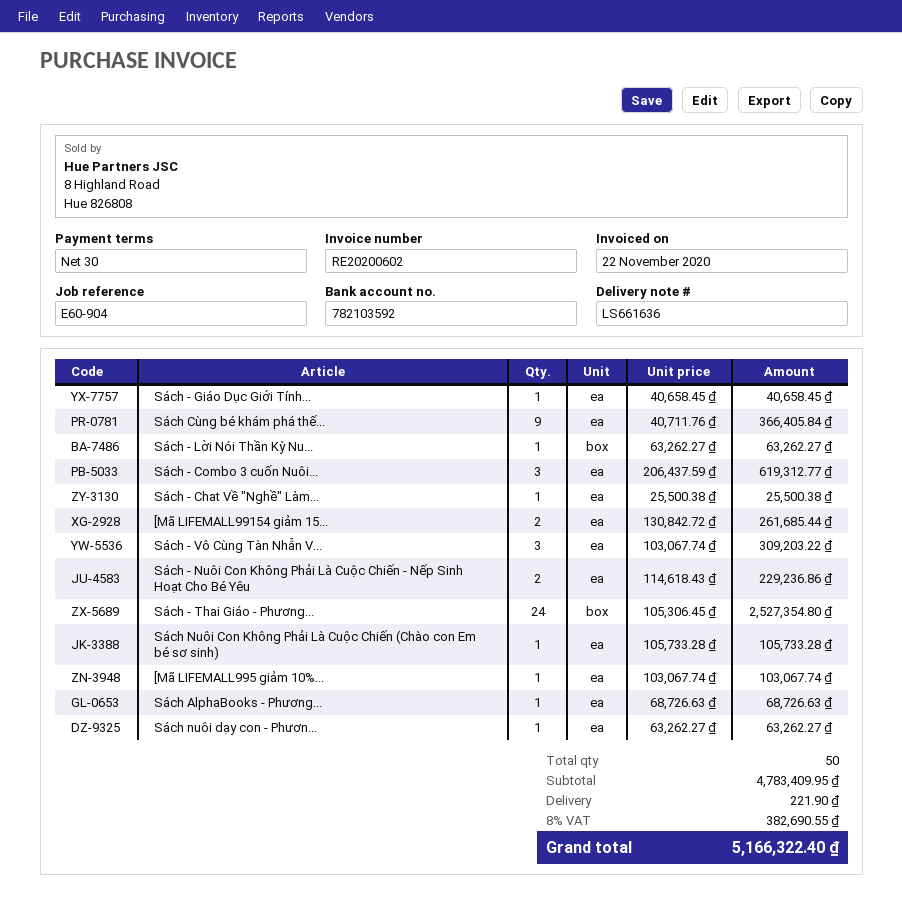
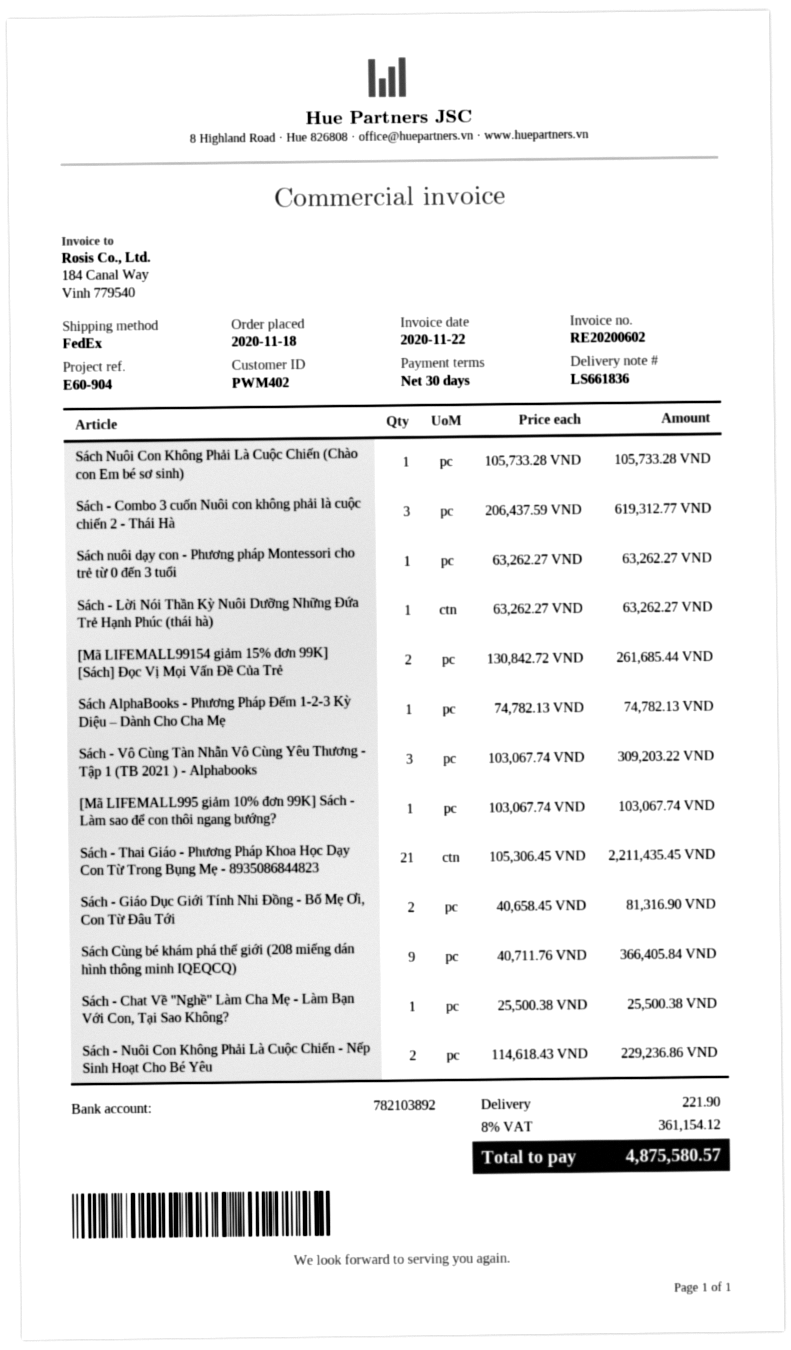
delivery note number: LS661636 -> LS661836
bank account: 782103592 -> 782103892
Sách - Giáo Dục Giới Tính...: 1 x 40658.45 = 40658.45 -> 2 x 40658.45 = 81316.90
Sách - Thai Giáo - Phương...: 24 x 105306.45 = 2527354.80 -> 21 x 105306.45 = 2211435.45
Sách AlphaBooks - Phương...: 1 x 68726.63 = 68726.63 -> 1 x 74782.13 = 74782.13
tax: 8% = 382690.55 -> 8% = 361154.12
total: 5166322.40 -> 4875580.57

